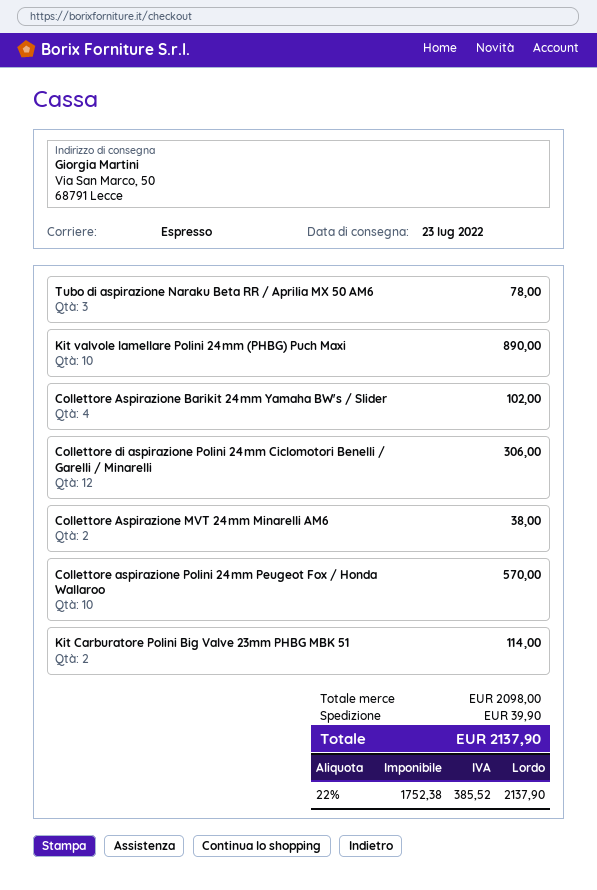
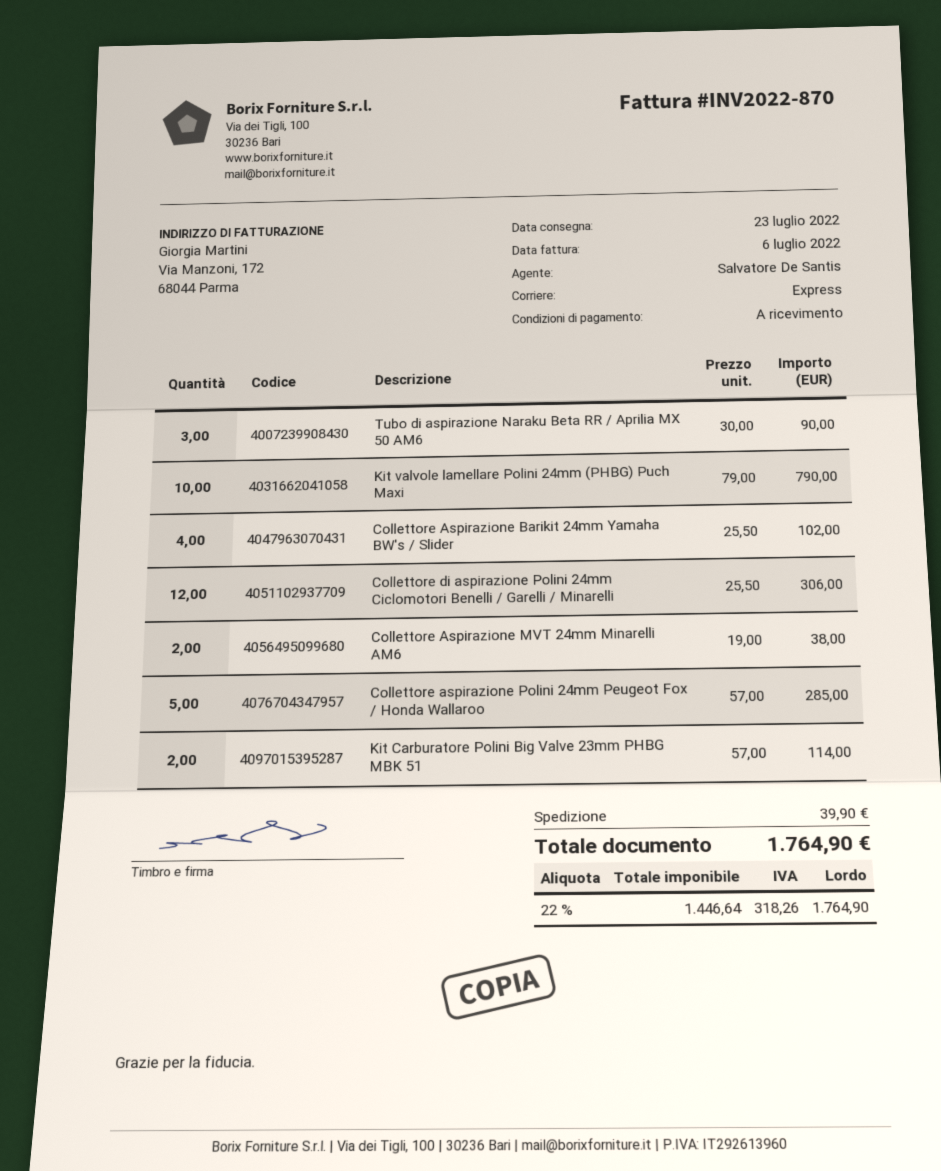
Tubo di aspirazione Naraku Beta RR / Aprilia MX 50 AM6: 3 for 78.00 -> 3 for 90.00
Kit valvole lamellare Polini 24mm (PHBG) Puch Maxi: 10 for 890.00 -> 10 for 790.00
Collettore aspirazione Polini 24mm Peugeot Fox / Honda Wallaroo: 10 for 570.00 -> 5 for 285.00
net: 1752.38 -> 1446.64
tax: 22% = 385.52 -> 22% = 318.26
total: 2137.90 -> 1764.90

